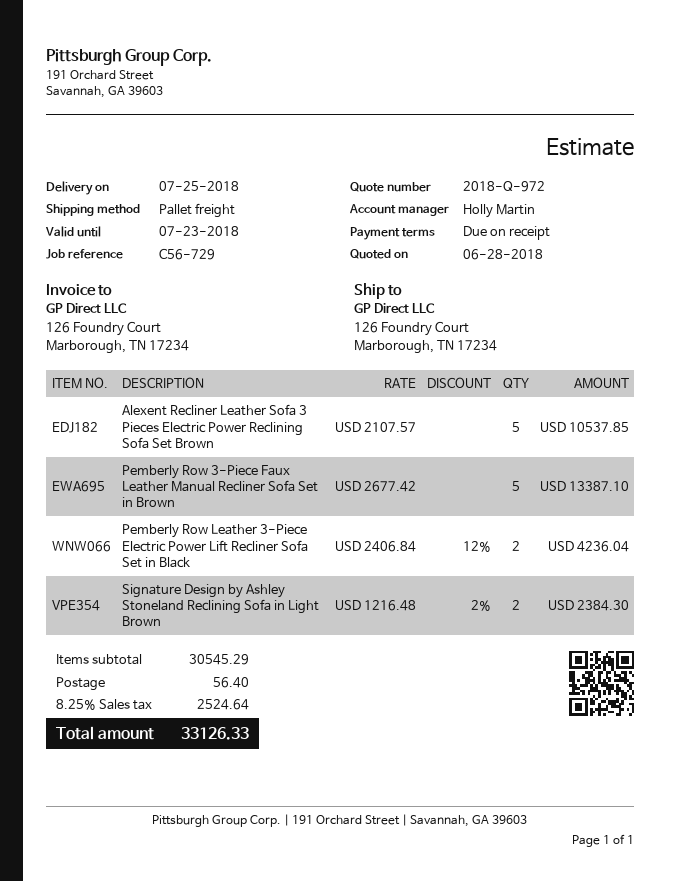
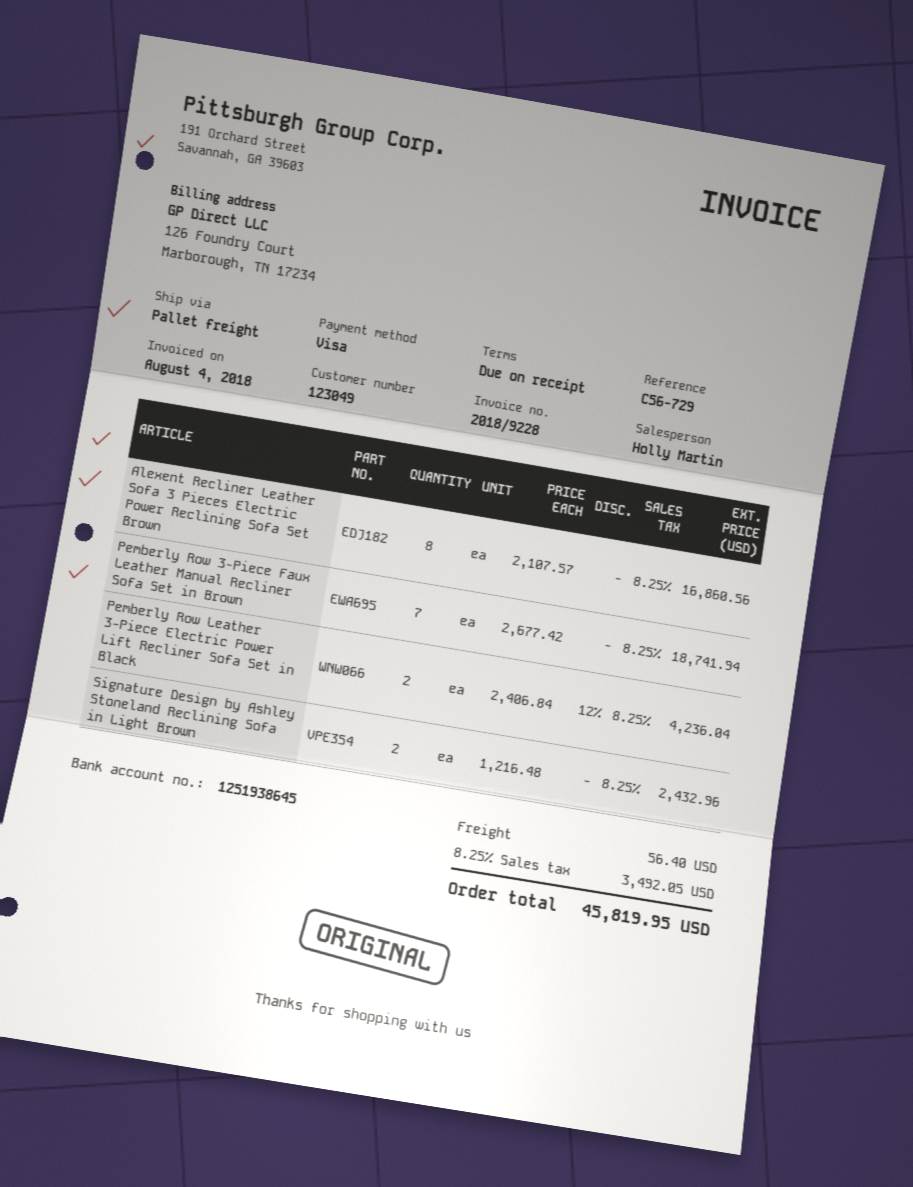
Alexent Recliner Leather Sofa 3 Pieces Electric Power Reclining Sofa Set Brown: 5 x 2107.57 = 10537.85 -> 8 x 2107.57 = 16860.56
Pemberly Row 3-Piece Faux Leather Manual Recliner Sofa Set in Brown: 5 x 2677.42 = 13387.10 -> 7 x 2677.42 = 18741.94
Signature Design by Ashley Stoneland Reclining Sofa in Light Brown: 2 x 1216.48 - 2% = 2384.30 -> 2 x 1216.48 = 2432.96
tax: 8.25% = 2524.64 -> 8.25% = 3492.05
total: 33126.33 -> 45819.95

